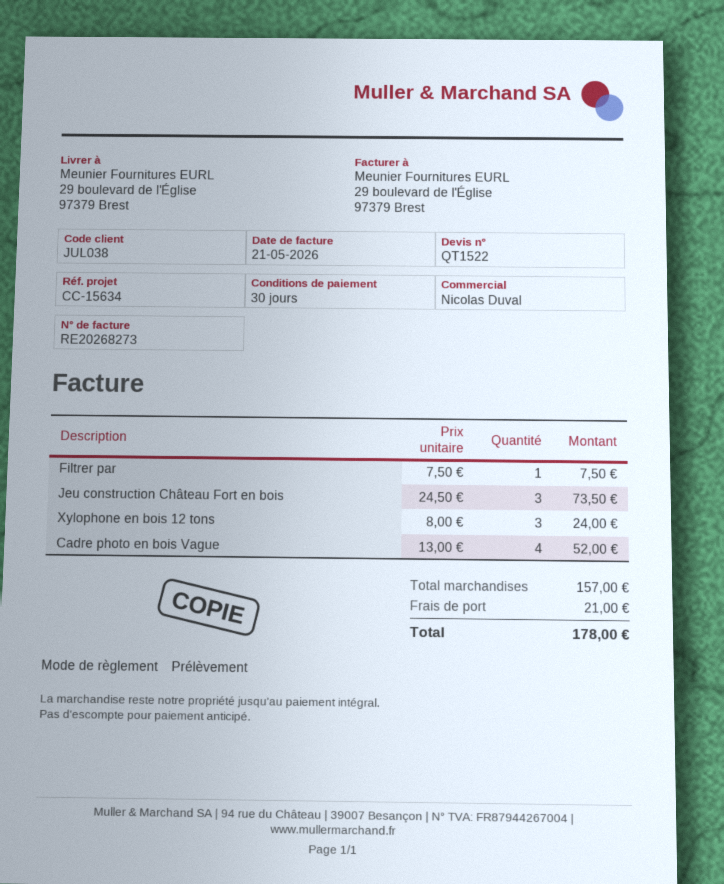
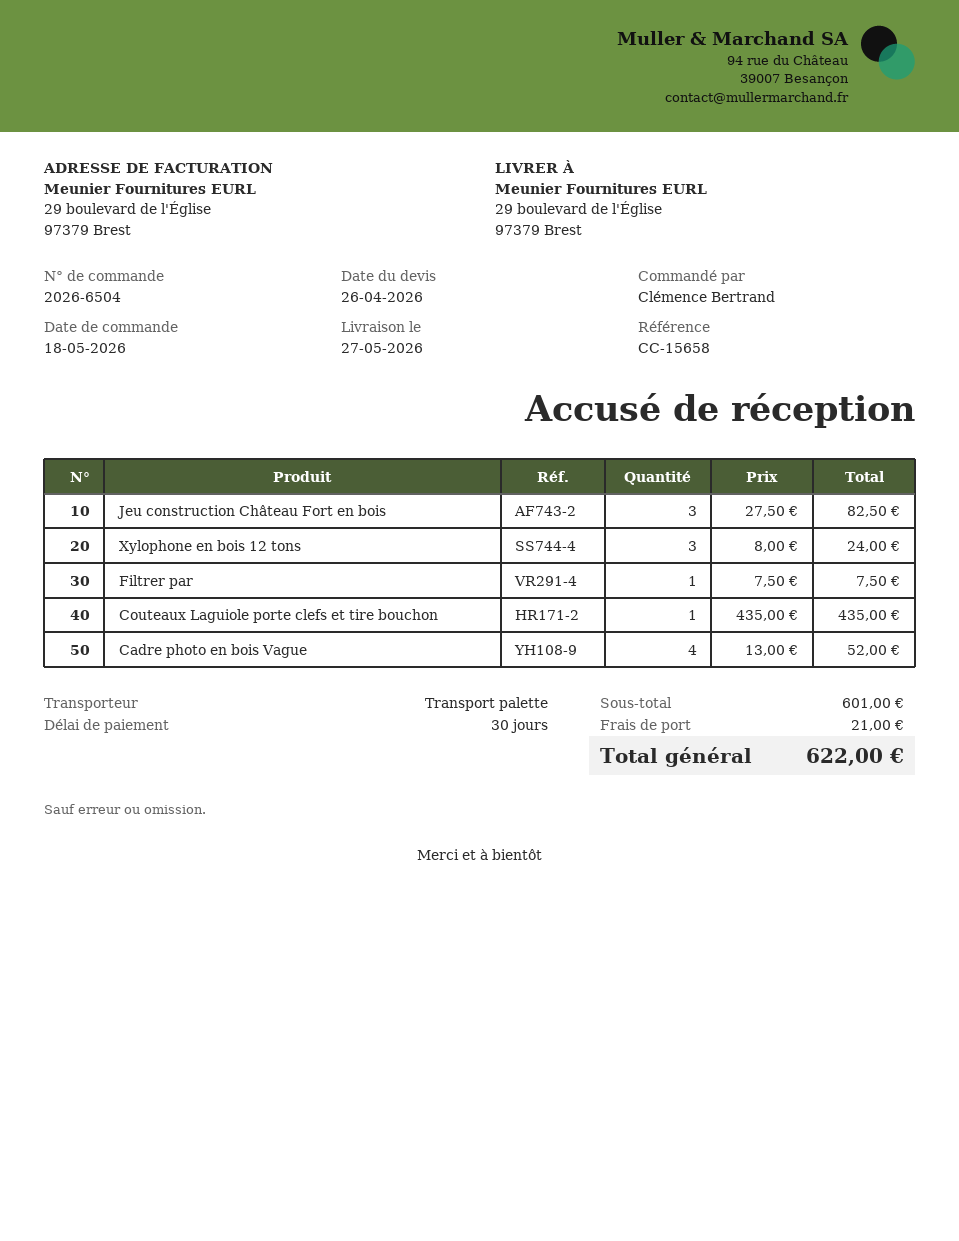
reference: CC-15634 -> CC-15658
Jeu construction Château Fort en bois: 3 x 24.50 = 73.50 -> 3 x 27.50 = 82.50
Couteaux Laguiole porte clefs et tire bouchon: none -> 1 x 435.00 = 435.00
subtotal: 157.00 -> 601.00
total: 178.00 -> 622.00

